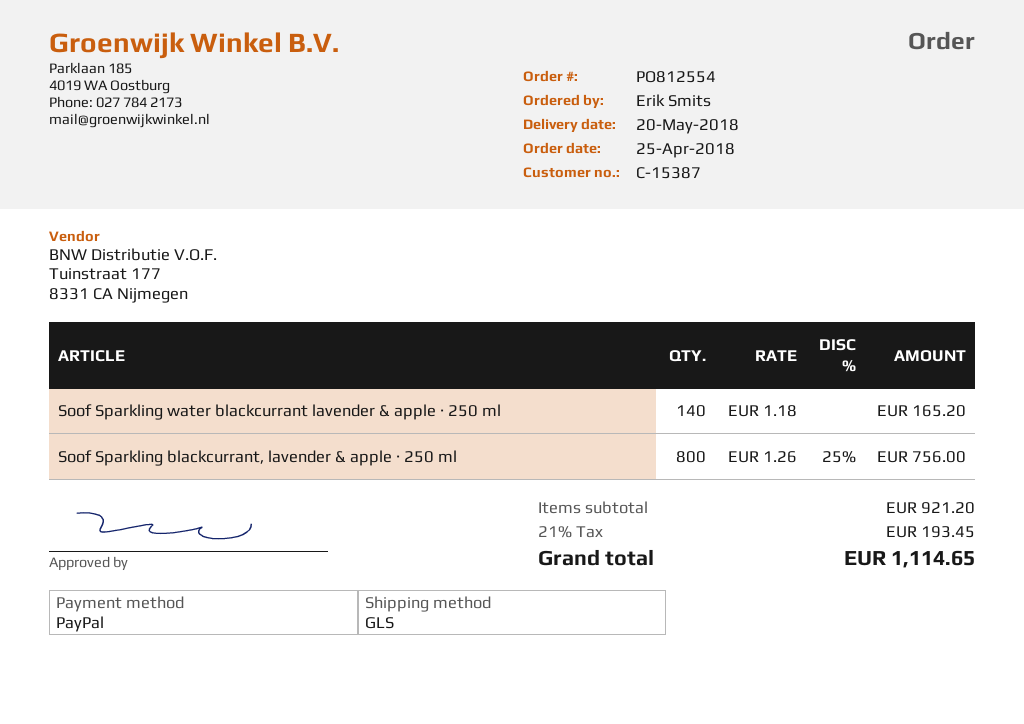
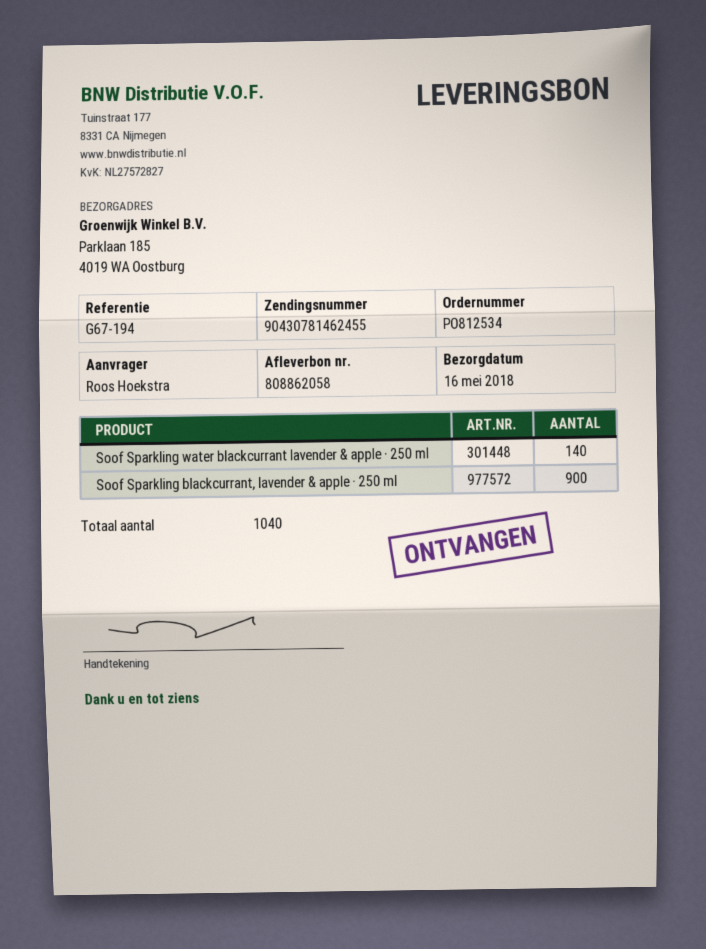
order number: PO812554 -> PO812534
delivery date: 2018-05-20 -> 2018-05-16
ordered by: Erik Smits -> Roos Hoekstra
Soof Sparkling blackcurrant, lavender & apple · 250 ml: 800 -> 900

